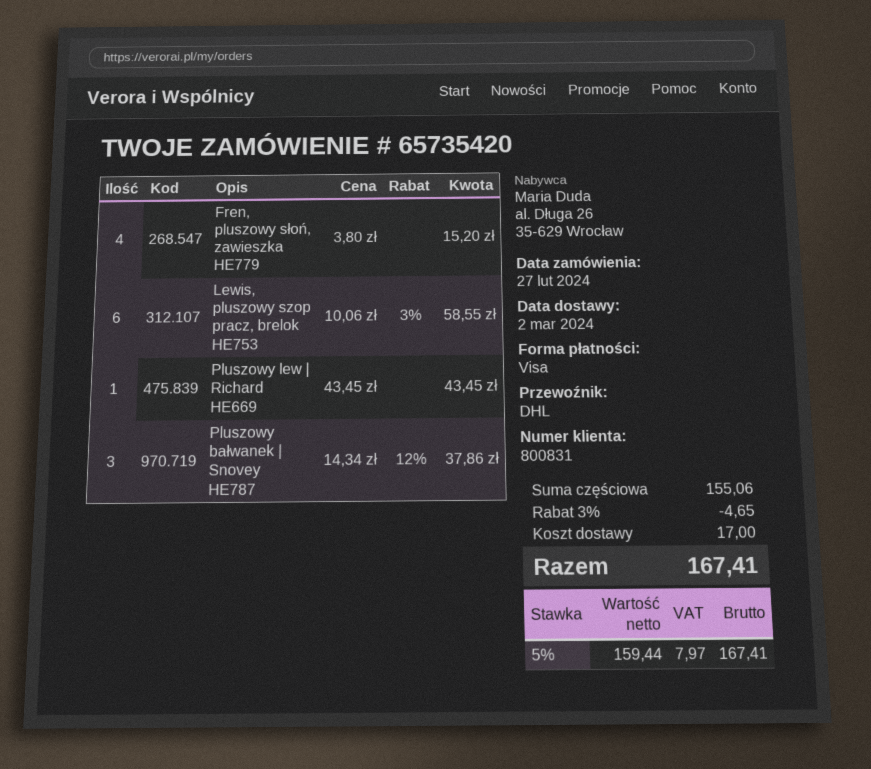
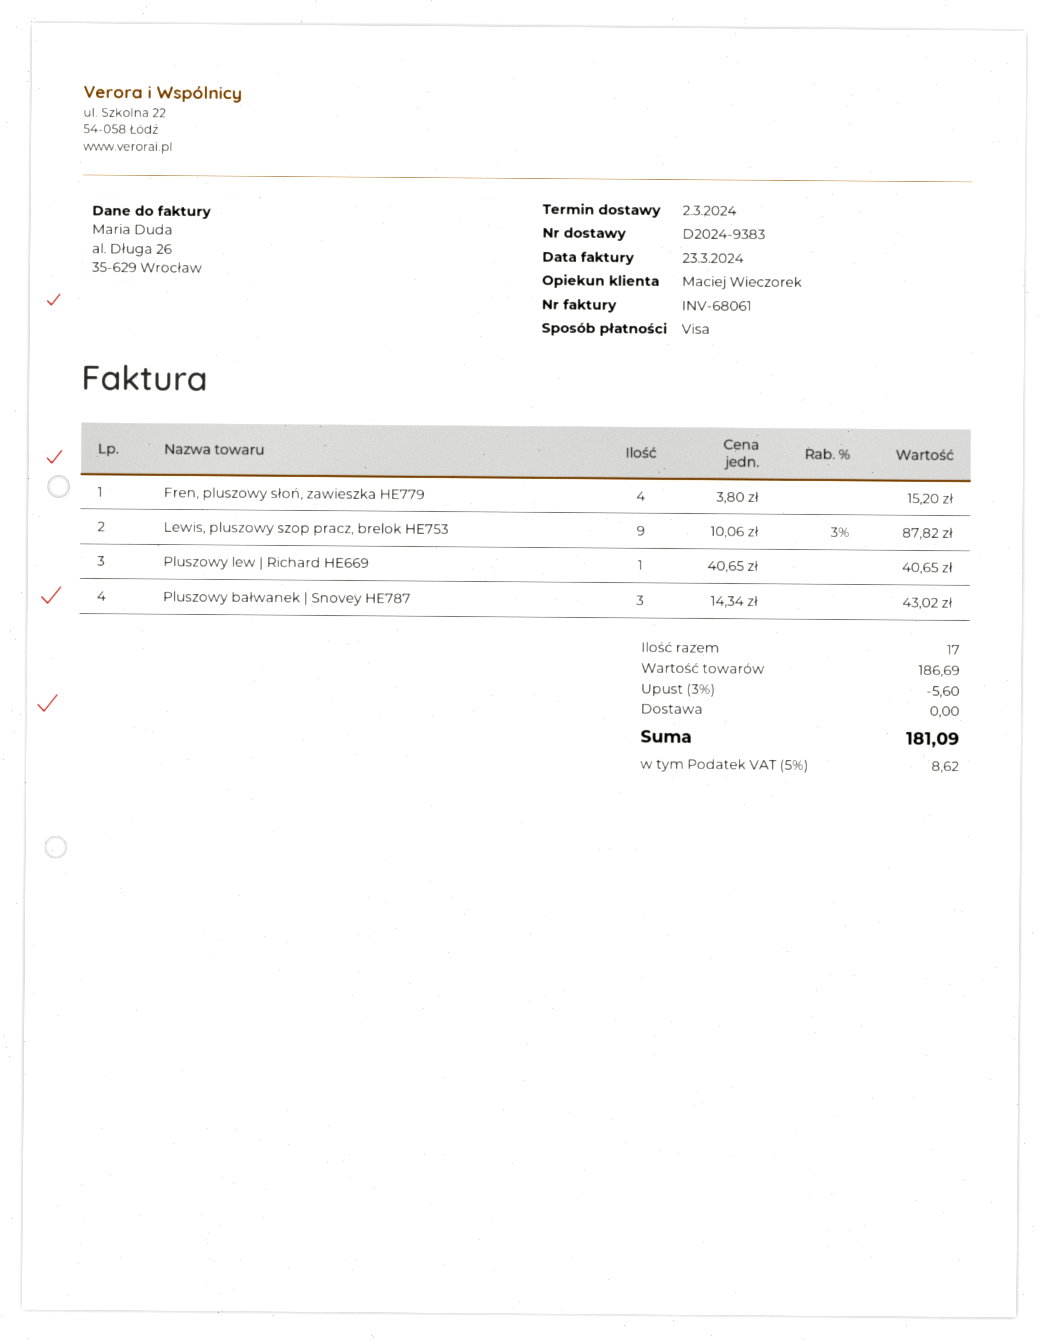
Lewis, pluszowy szop pracz, brelok HE753: 6 x 10.06 - 3% = 58.55 -> 9 x 10.06 - 3% = 87.82
Pluszowy lew | Richard HE669: 1 x 43.45 = 43.45 -> 1 x 40.65 = 40.65
Pluszowy bałwanek | Snovey HE787: 3 x 14.34 - 12% = 37.86 -> 3 x 14.34 = 43.02
subtotal: 155.06 -> 186.69
discount: 3% = 4.65 -> 3% = 5.60
shipping: 17.00 -> 0.00
tax: 5% = 7.97 -> 5% = 8.62
total: 167.41 -> 181.09

